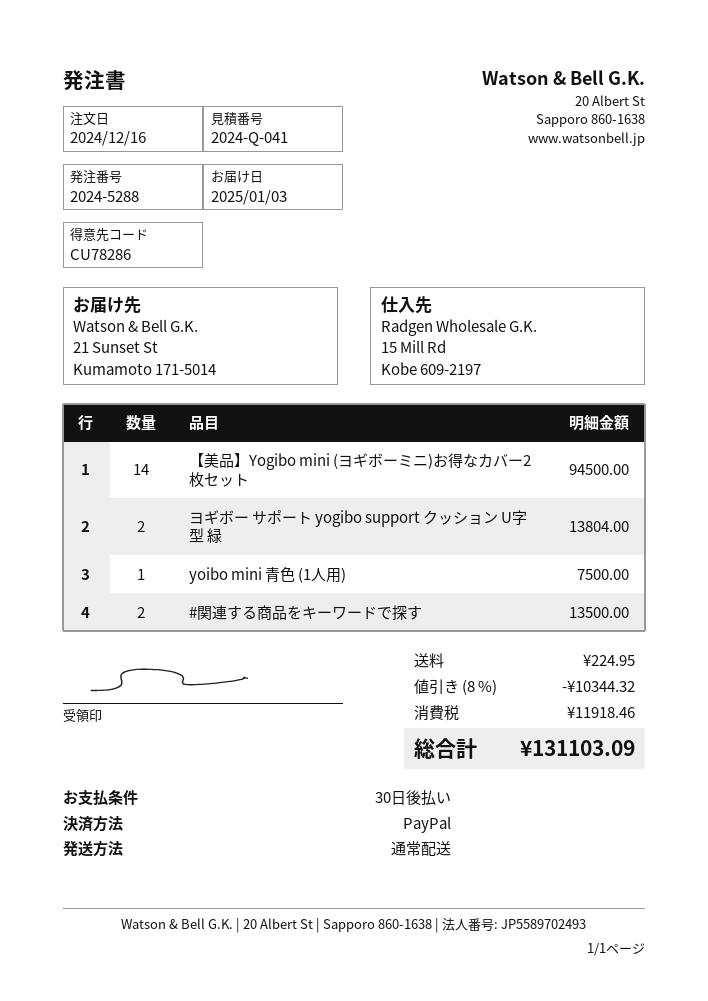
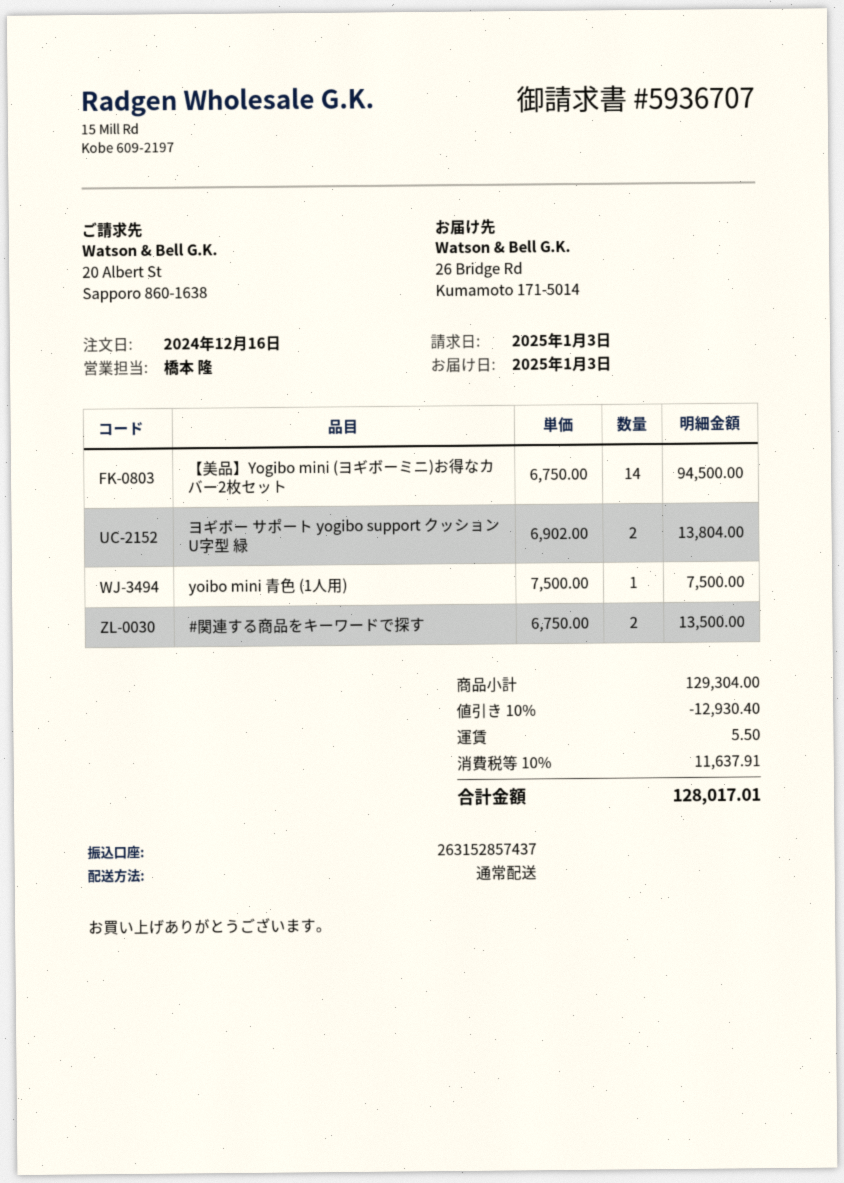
ship to: 21 Sunset St, Kumamoto 171-5014 -> 26 Bridge Rd, Kumamoto 171-5014
discount: 8% = 10344.32 -> 10% = 12930.40
shipping: 224.95 -> 5.50
tax: 11918.46 -> 11637.91
total: 131103.09 -> 128017.01

